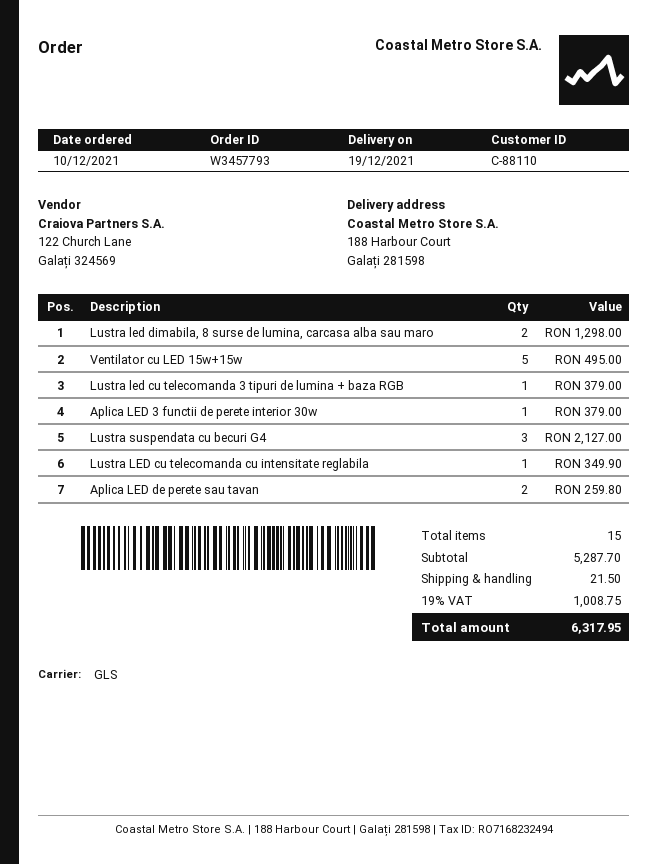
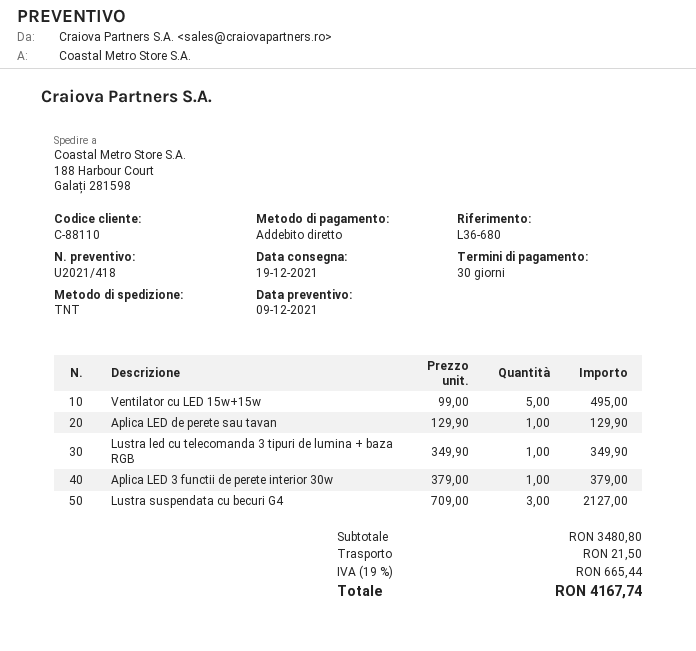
shipping method: GLS -> TNT
Lustra led dimabila, 8 surse de lumina, carcasa alba sau maro: 2 for 1298.00 -> none
Lustra led cu telecomanda 3 tipuri de lumina + baza RGB: 1 for 379.00 -> 1 for 349.90
Lustra LED cu telecomanda cu intensitate reglabila: 1 for 349.90 -> none
Aplica LED de perete sau tavan: 2 for 259.80 -> 1 for 129.90
subtotal: 5287.70 -> 3480.80
tax: 19% = 1008.75 -> 19% = 665.44
total: 6317.95 -> 4167.74

